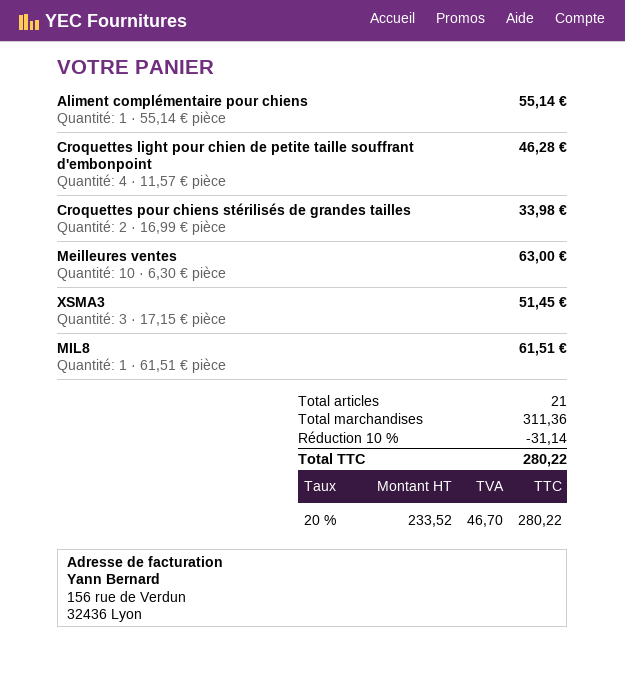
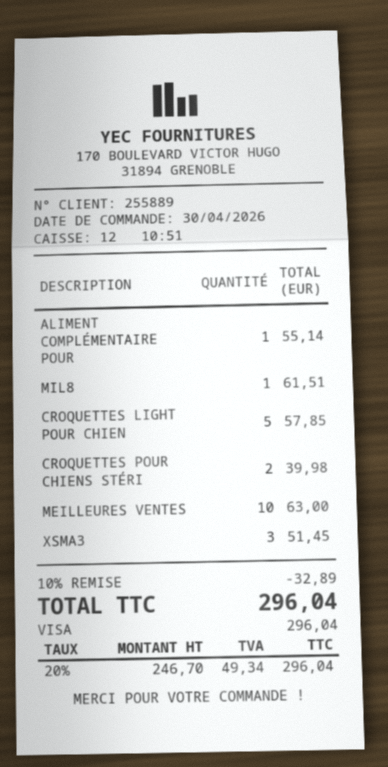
Croquettes light pour chien de petite taille souffrant d'embonpoint: 4 for 46.28 -> 5 for 57.85
Croquettes pour chiens stérilisés de grandes tailles: 2 for 33.98 -> 2 for 39.98
discount: 10% = 31.14 -> 10% = 32.89
net: 233.52 -> 246.70
tax: 20% = 46.70 -> 20% = 49.34
total: 280.22 -> 296.04

